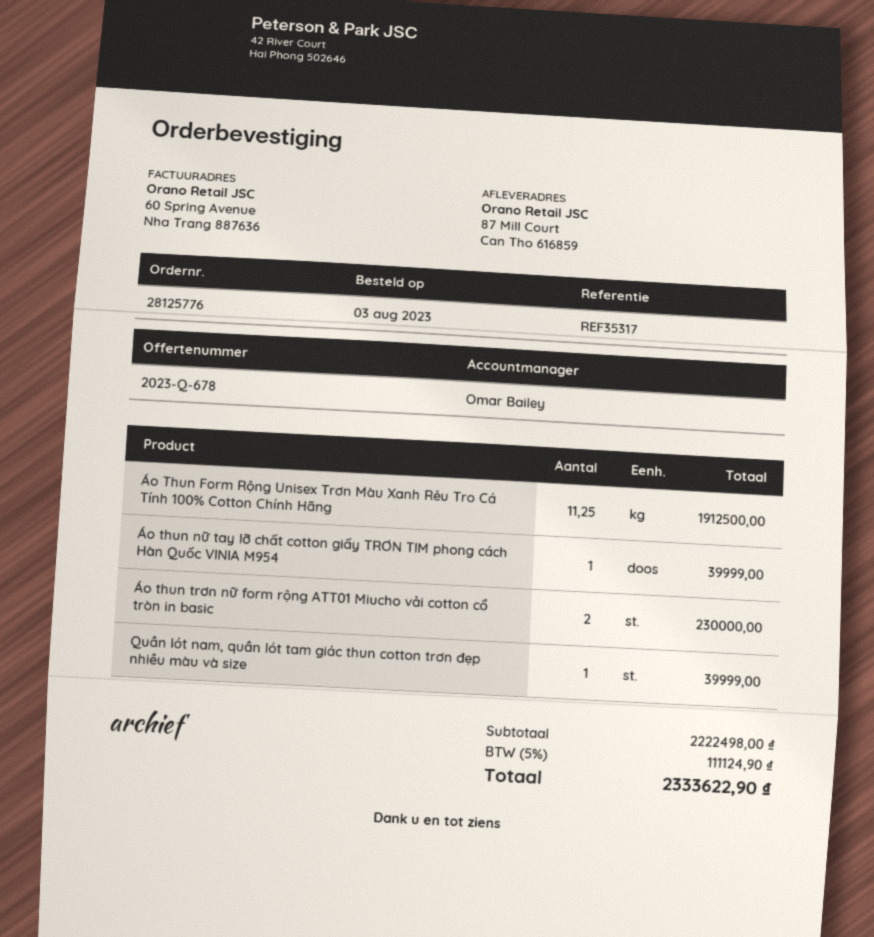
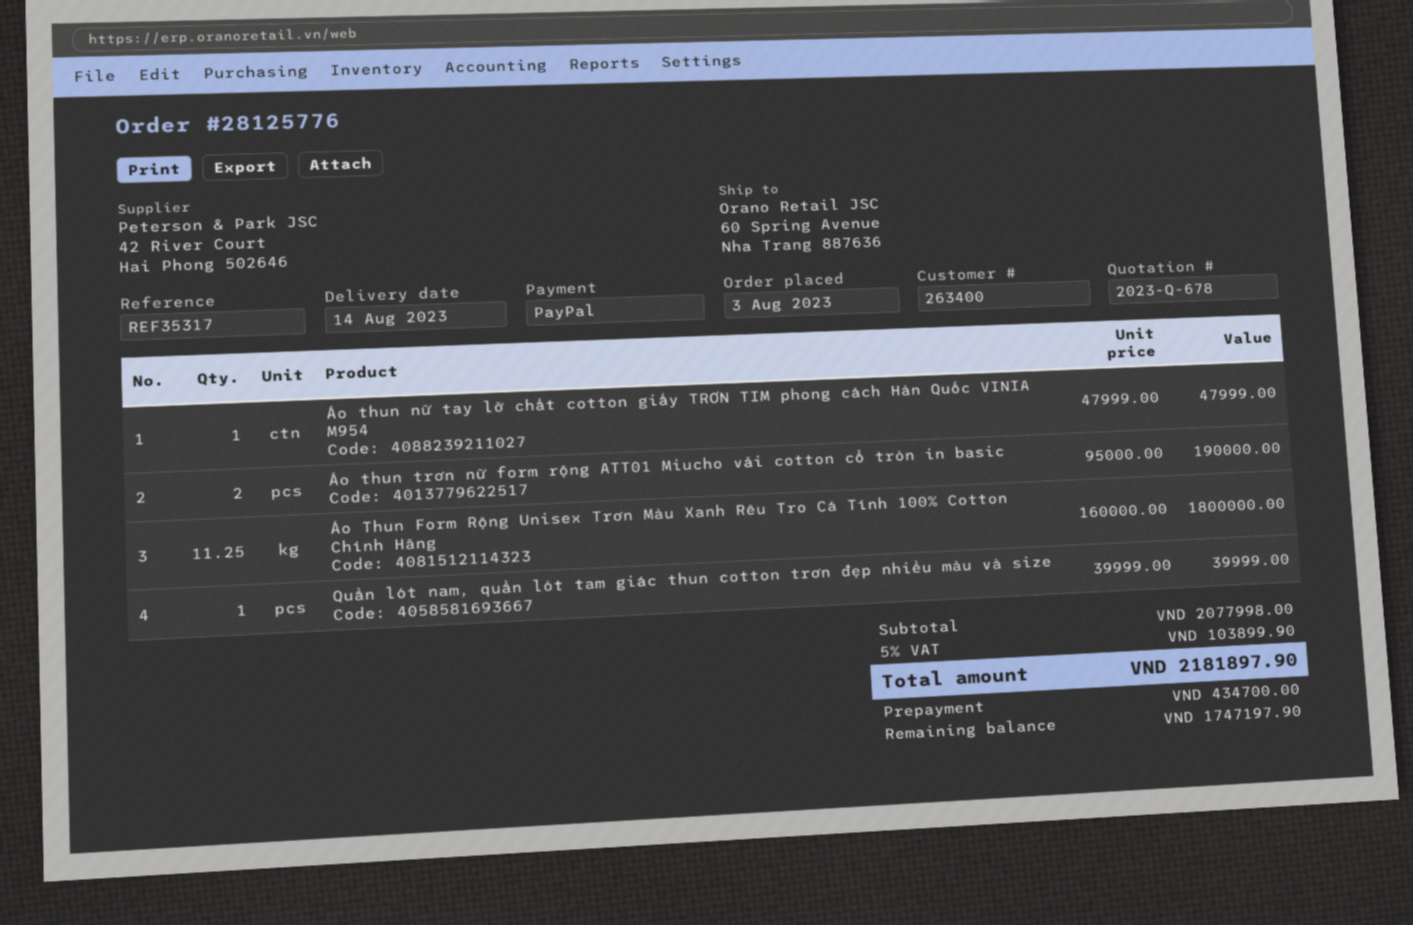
ship to: 87 Mill Court, Can Tho 616859 -> 60 Spring Avenue, Nha Trang 887636
Áo Thun Form Rộng Unisex Trơn Màu Xanh Rêu Tro Cá Tính 100% Cotton Chính Hãng: 11.25 for 1912500.00 -> 11.25 for 1800000.00
Áo thun nữ tay lỡ chất cotton giấy TRƠN TIM phong cách Hàn Quốc VINIA M954: 1 for 39999.00 -> 1 for 47999.00
Áo thun trơn nữ form rộng ATT01 Miucho vải cotton cổ tròn in basic: 2 for 230000.00 -> 2 for 190000.00
subtotal: 2222498.00 -> 2077998.00
tax: 5% = 111124.90 -> 5% = 103899.90
total: 2333622.90 -> 2181897.90

